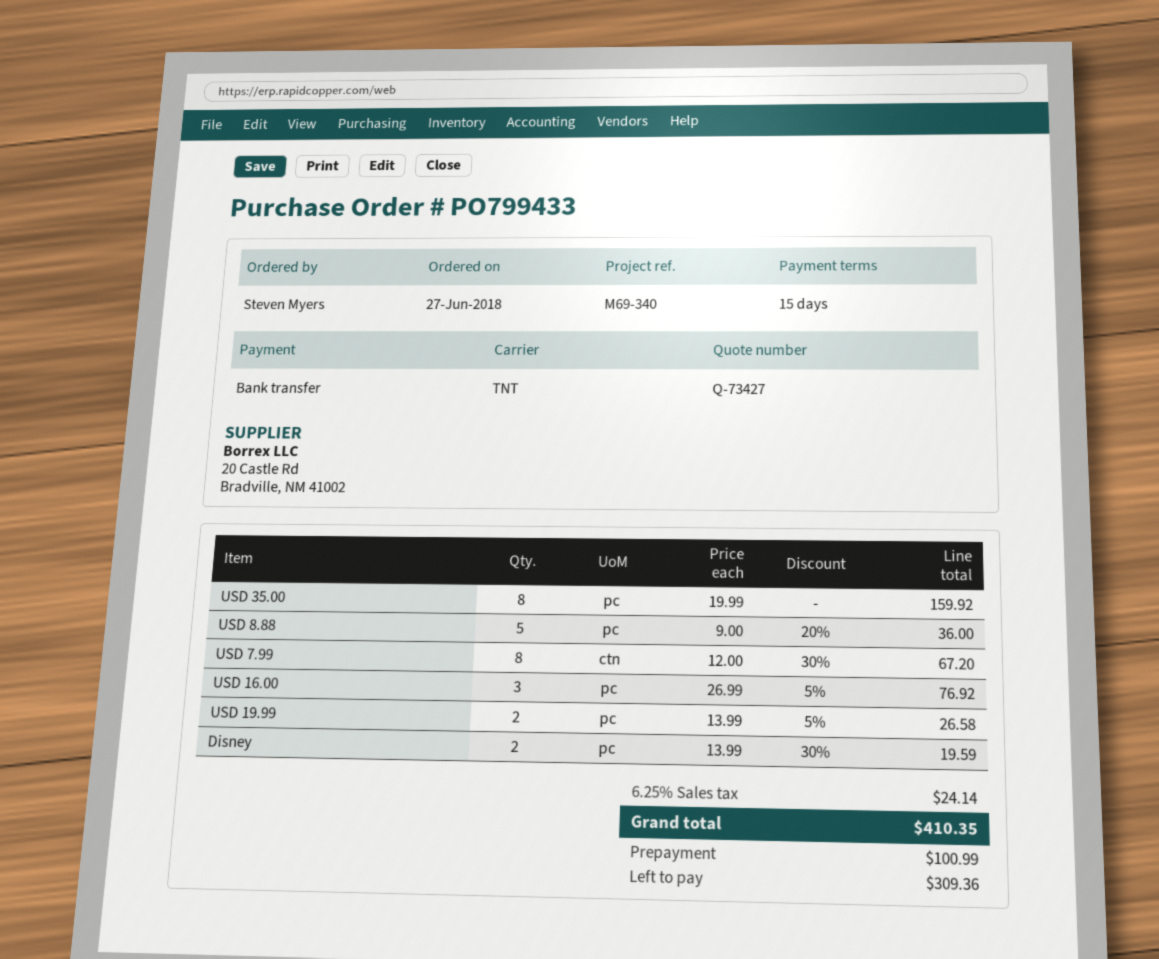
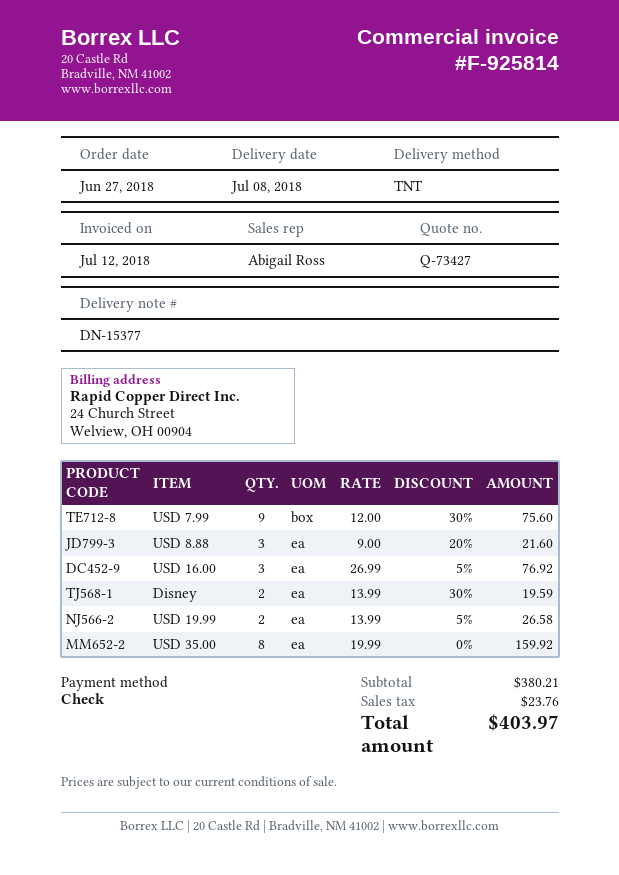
payment method: bank transfer -> cheque
USD 8.88: 5 x 9.00 - 20% = 36.00 -> 3 x 9.00 - 20% = 21.60
USD 7.99: 8 x 12.00 - 30% = 67.20 -> 9 x 12.00 - 30% = 75.60
tax: 24.14 -> 23.76
total: 410.35 -> 403.97

